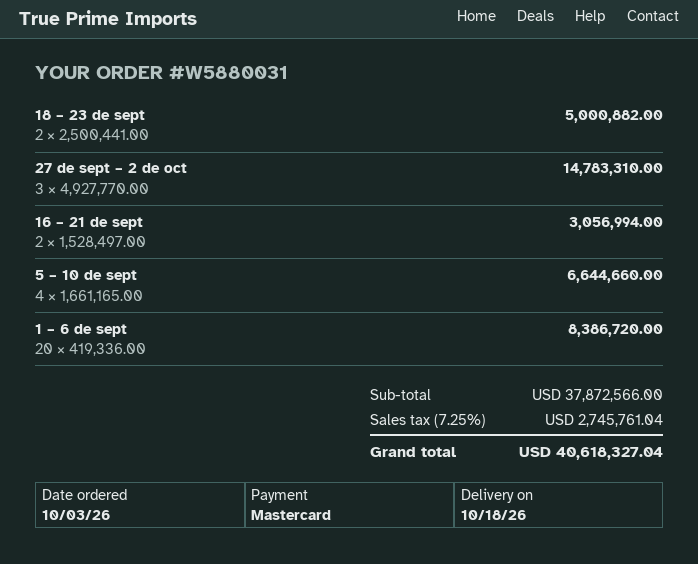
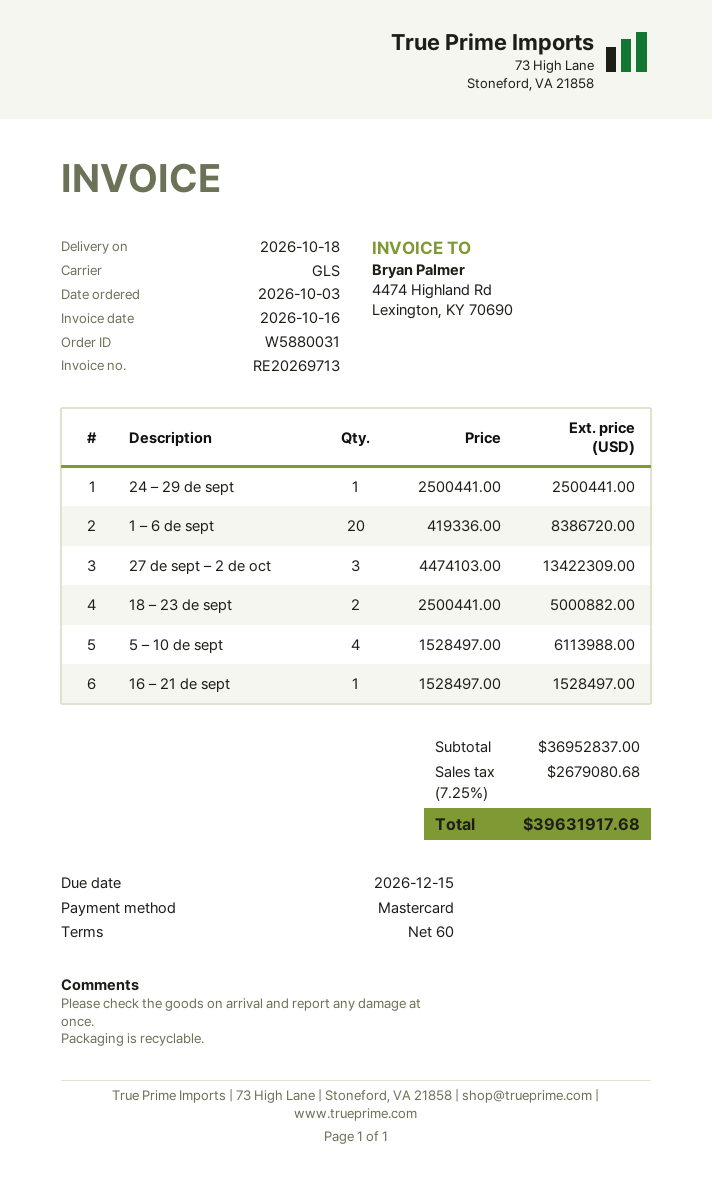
27 de sept – 2 de oct: 3 x 4927770.00 = 14783310.00 -> 3 x 4474103.00 = 13422309.00
16 – 21 de sept: 2 x 1528497.00 = 3056994.00 -> 1 x 1528497.00 = 1528497.00
5 – 10 de sept: 4 x 1661165.00 = 6644660.00 -> 4 x 1528497.00 = 6113988.00
24 – 29 de sept: none -> 1 x 2500441.00 = 2500441.00
subtotal: 37872566.00 -> 36952837.00
tax: 7.25% = 2745761.04 -> 7.25% = 2679080.68
total: 40618327.04 -> 39631917.68

